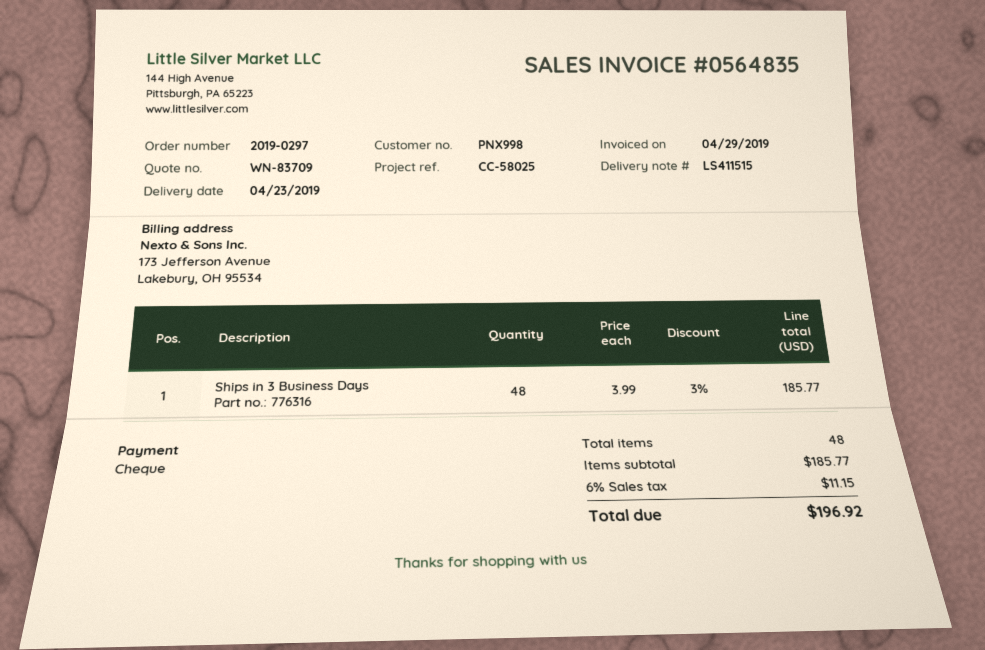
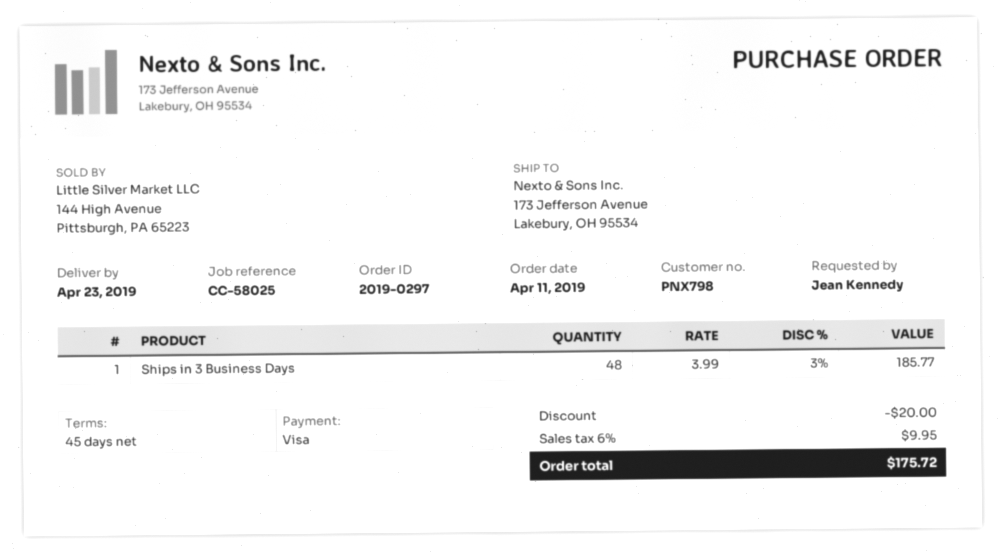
customer number: PNX998 -> PNX798
payment method: cheque -> Visa
discount: none -> 20.00
tax: 6% = 11.15 -> 6% = 9.95
total: 196.92 -> 175.72

